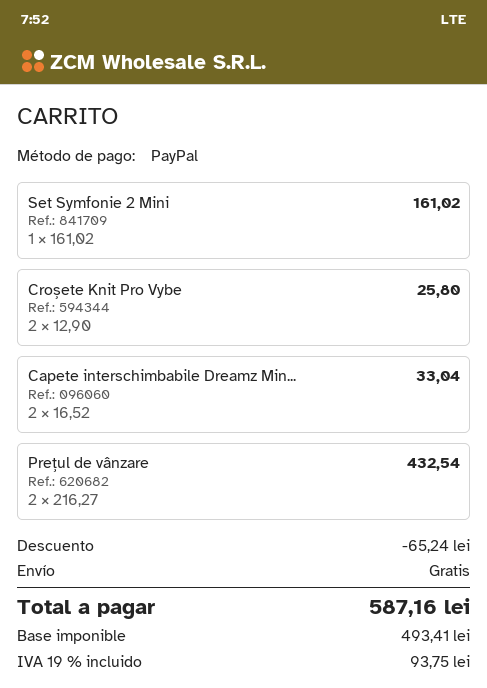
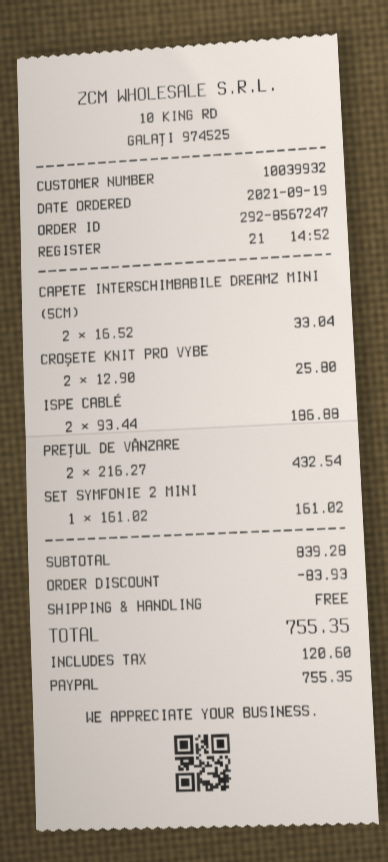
ISPE CABLÉ: none -> 2 x 93.44 = 186.88
discount: 65.24 -> 83.93
tax: 93.75 -> 120.60
total: 587.16 -> 755.35

